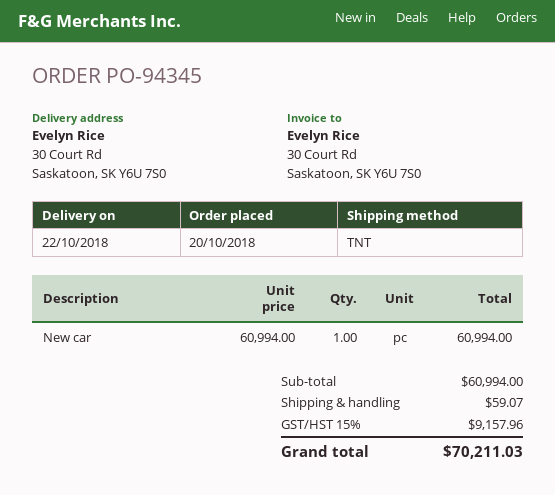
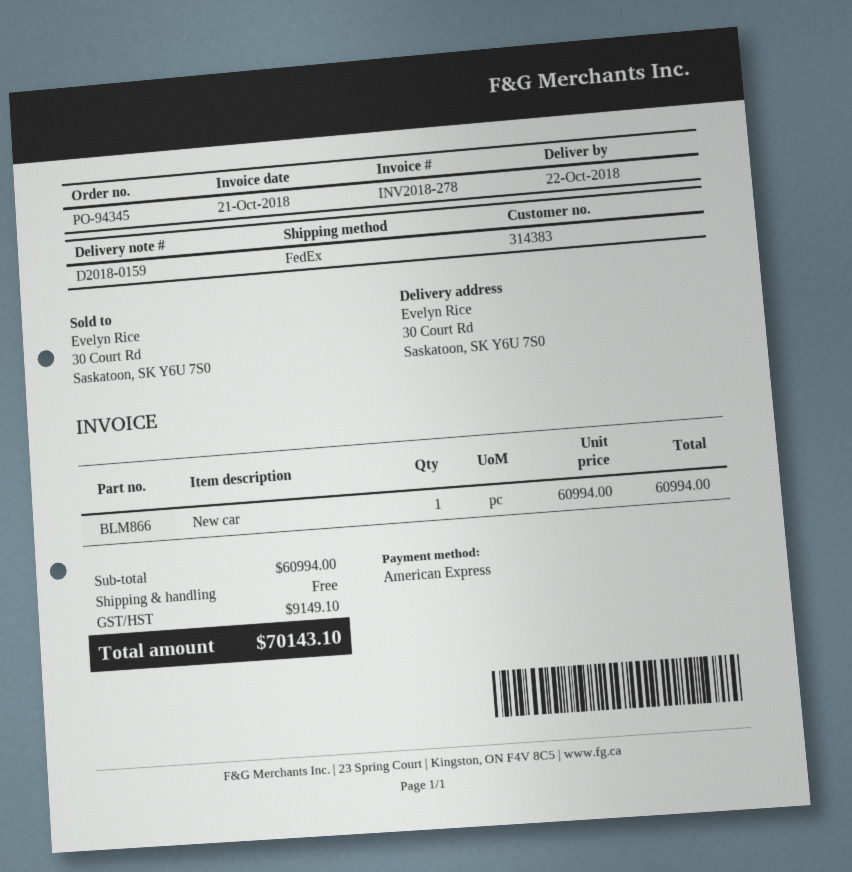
shipping method: TNT -> FedEx
shipping: 59.07 -> 0.00
tax: 9157.96 -> 9149.10
total: 70211.03 -> 70143.10

